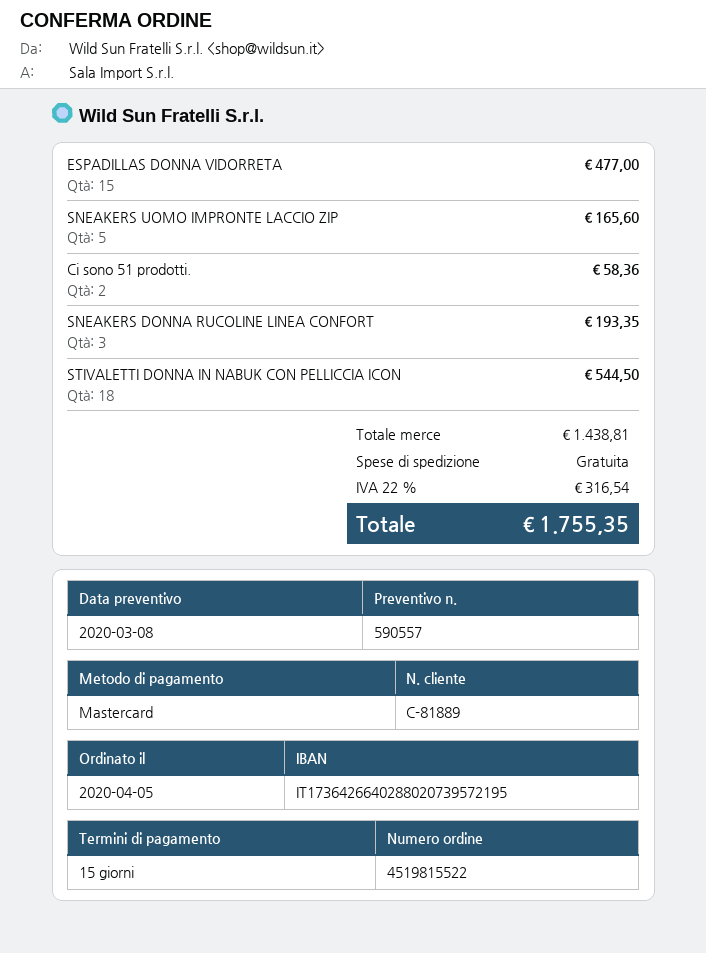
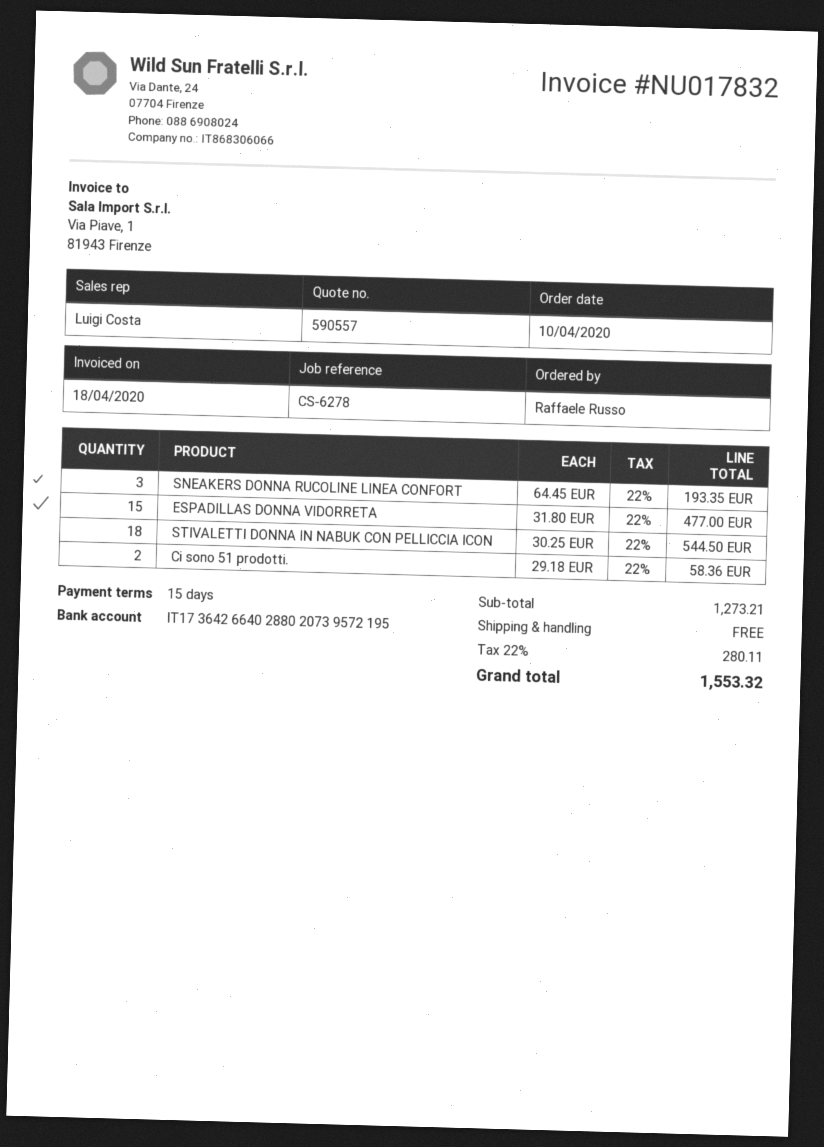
order date: 2020-04-05 -> 2020-04-10
SNEAKERS UOMO IMPRONTE LACCIO ZIP: 5 for 165.60 -> none
subtotal: 1438.81 -> 1273.21
tax: 22% = 316.54 -> 22% = 280.11
total: 1755.35 -> 1553.32

